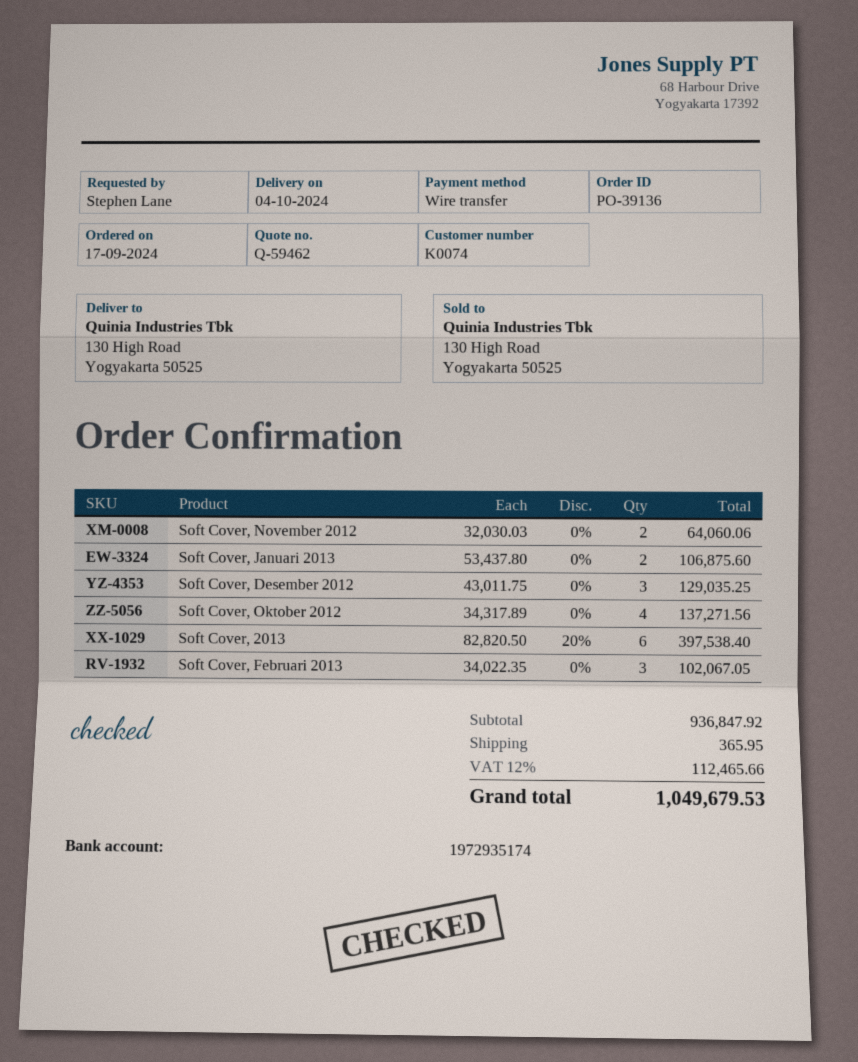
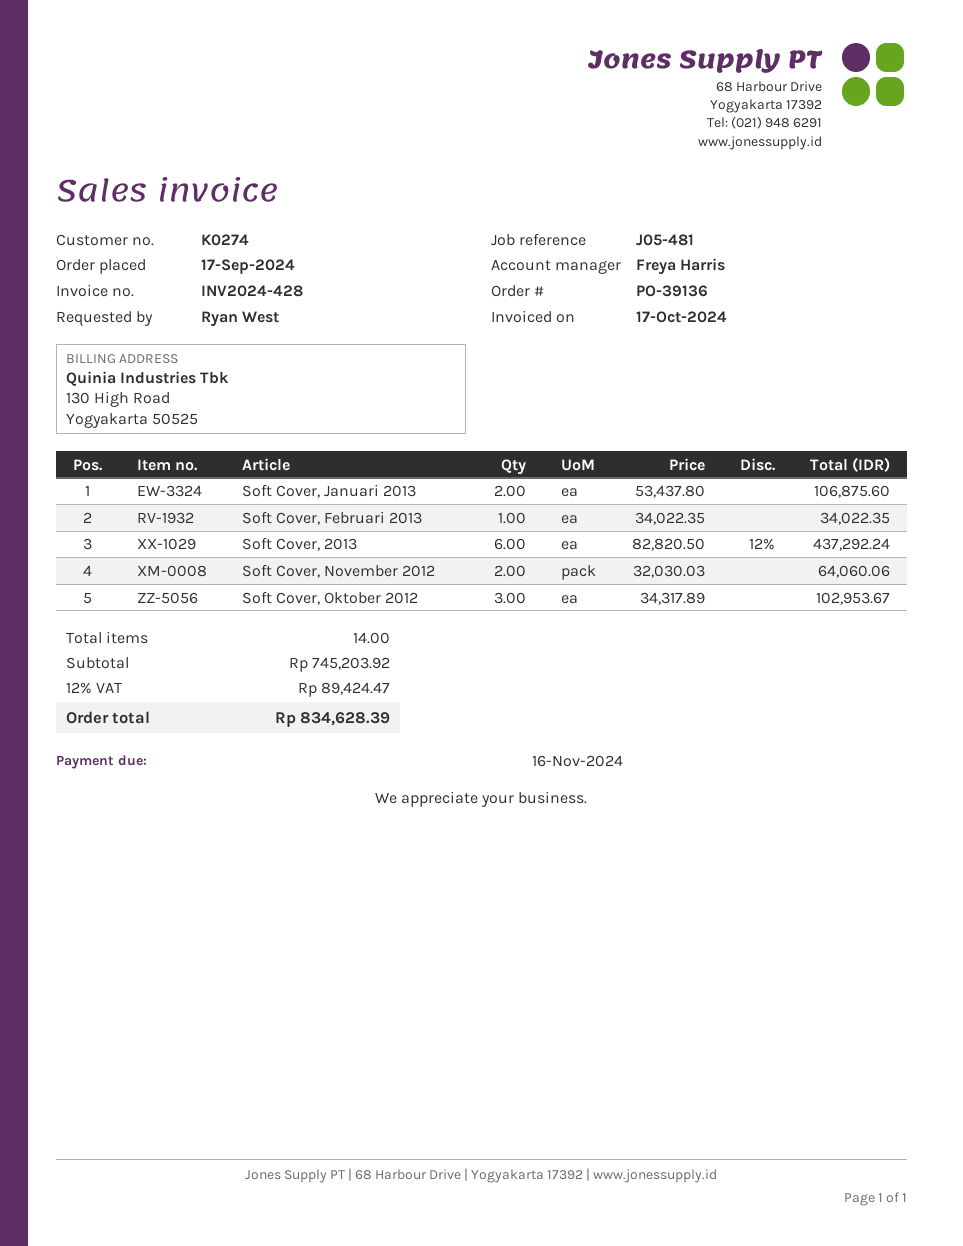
customer number: K0074 -> K0274
ordered by: Stephen Lane -> Ryan West
Soft Cover, Desember 2012: 3 x 43011.75 = 129035.25 -> none
Soft Cover, Oktober 2012: 4 x 34317.89 = 137271.56 -> 3 x 34317.89 = 102953.67
Soft Cover, 2013: 6 x 82820.50 - 20% = 397538.40 -> 6 x 82820.50 - 12% = 437292.24
Soft Cover, Februari 2013: 3 x 34022.35 = 102067.05 -> 1 x 34022.35 = 34022.35
subtotal: 936847.92 -> 745203.92
shipping: 365.95 -> none
tax: 12% = 112465.66 -> 12% = 89424.47
total: 1049679.53 -> 834628.39

